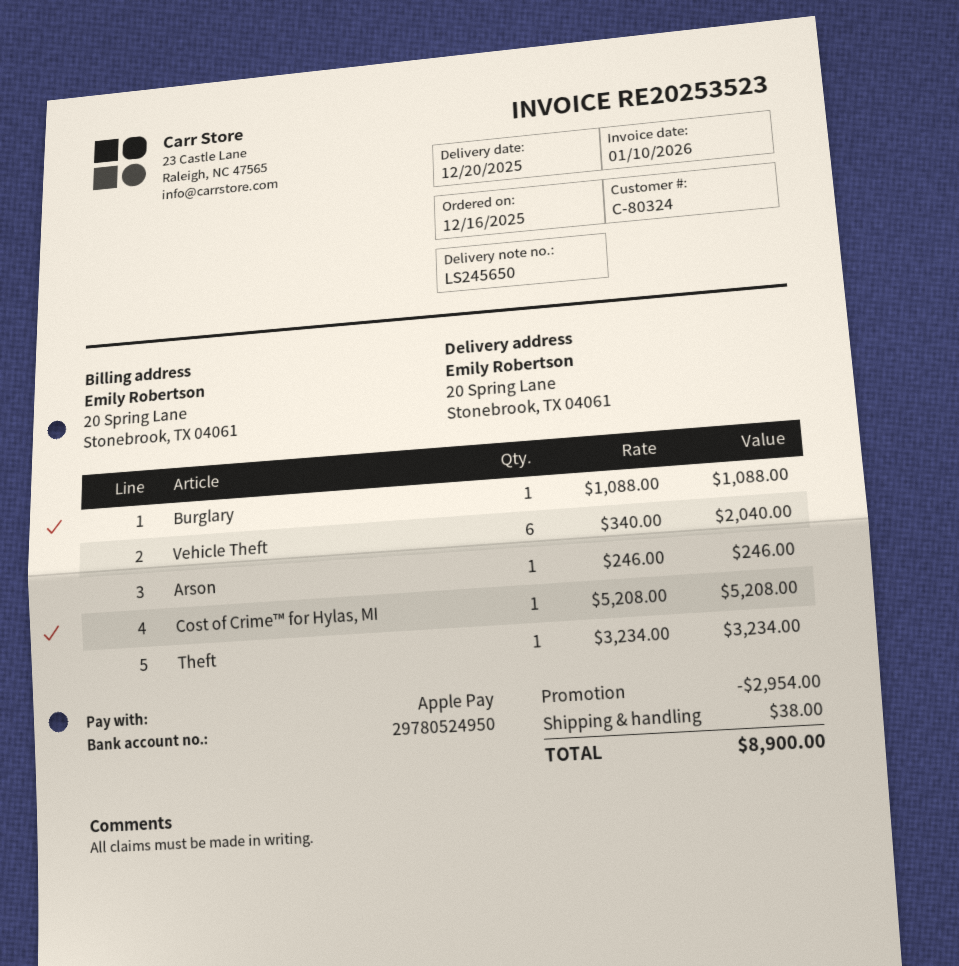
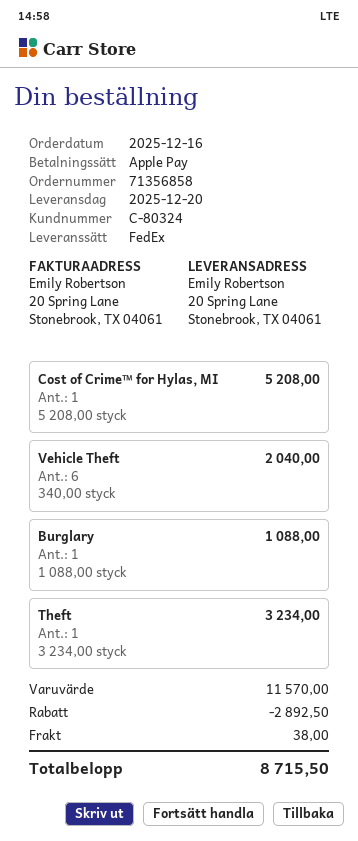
Arson: 1 x 246.00 = 246.00 -> none
discount: 2954.00 -> 2892.50
total: 8900.00 -> 8715.50

